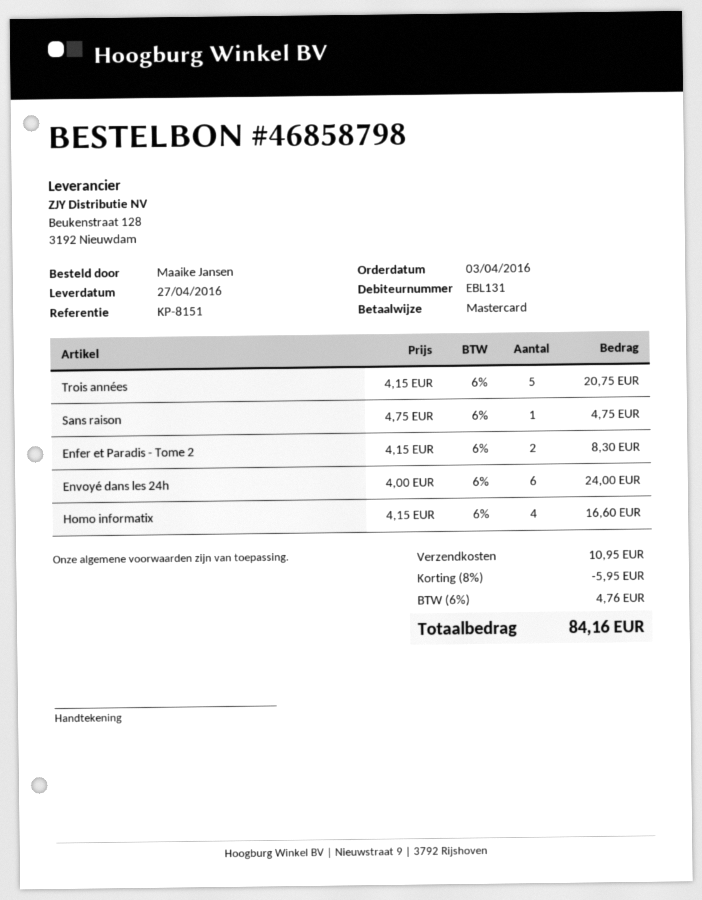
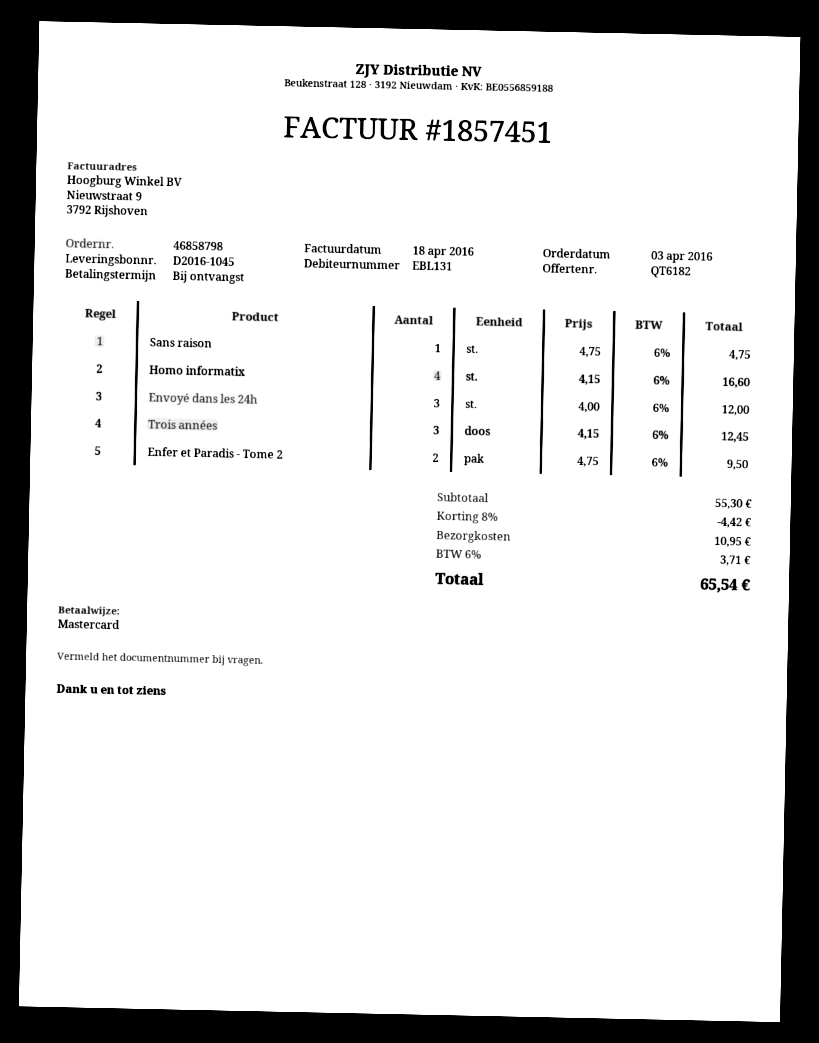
Trois années: 5 x 4.15 = 20.75 -> 3 x 4.15 = 12.45
Enfer et Paradis - Tome 2: 2 x 4.15 = 8.30 -> 2 x 4.75 = 9.50
Envoyé dans les 24h: 6 x 4.00 = 24.00 -> 3 x 4.00 = 12.00
discount: 8% = 5.95 -> 8% = 4.42
tax: 6% = 4.76 -> 6% = 3.71
total: 84.16 -> 65.54

